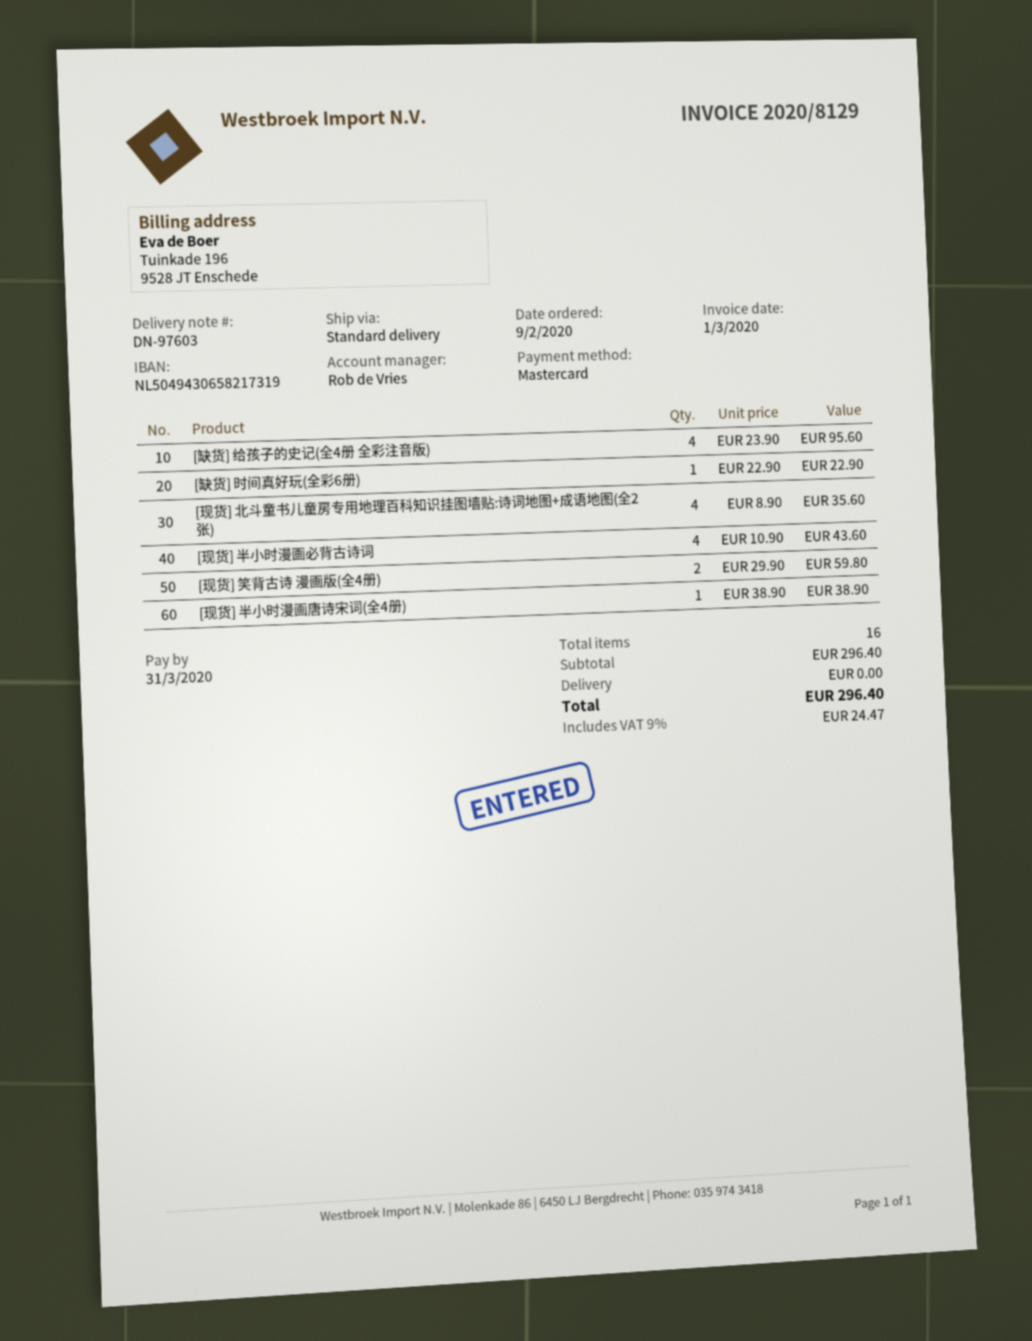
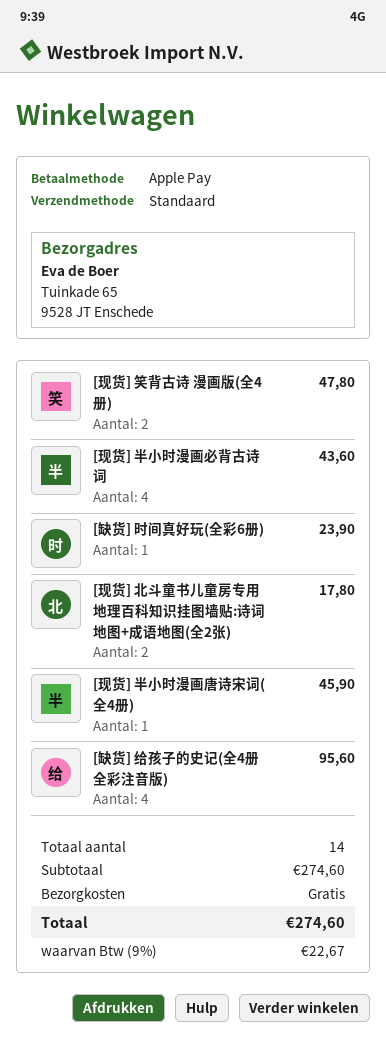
payment method: Mastercard -> Apple Pay
[缺货] 时间真好玩(全彩6册): 1 for 22.90 -> 1 for 23.90
[现货] 北斗童书儿童房专用地理百科知识挂图墙贴:诗词地图+成语地图(全2张): 4 for 35.60 -> 2 for 17.80
[现货] 笑背古诗 漫画版(全4册): 2 for 59.80 -> 2 for 47.80
[现货] 半小时漫画唐诗宋词(全4册): 1 for 38.90 -> 1 for 45.90
total quantity: 16 -> 14
subtotal: 296.40 -> 274.60
tax: 9% = 24.47 -> 9% = 22.67
total: 296.40 -> 274.60

